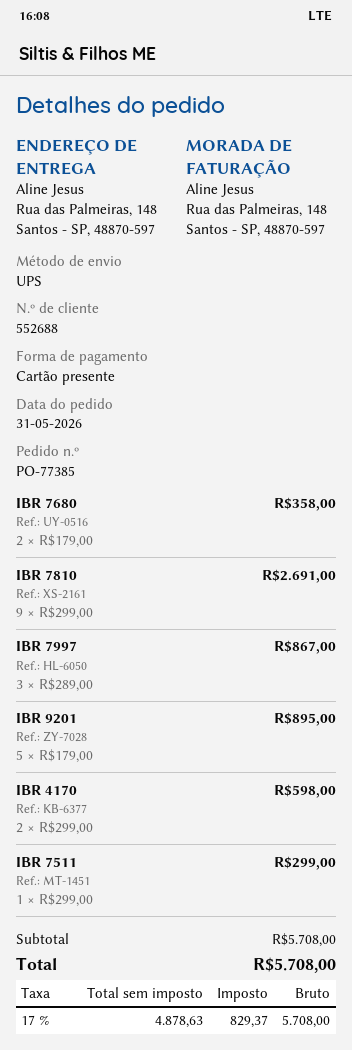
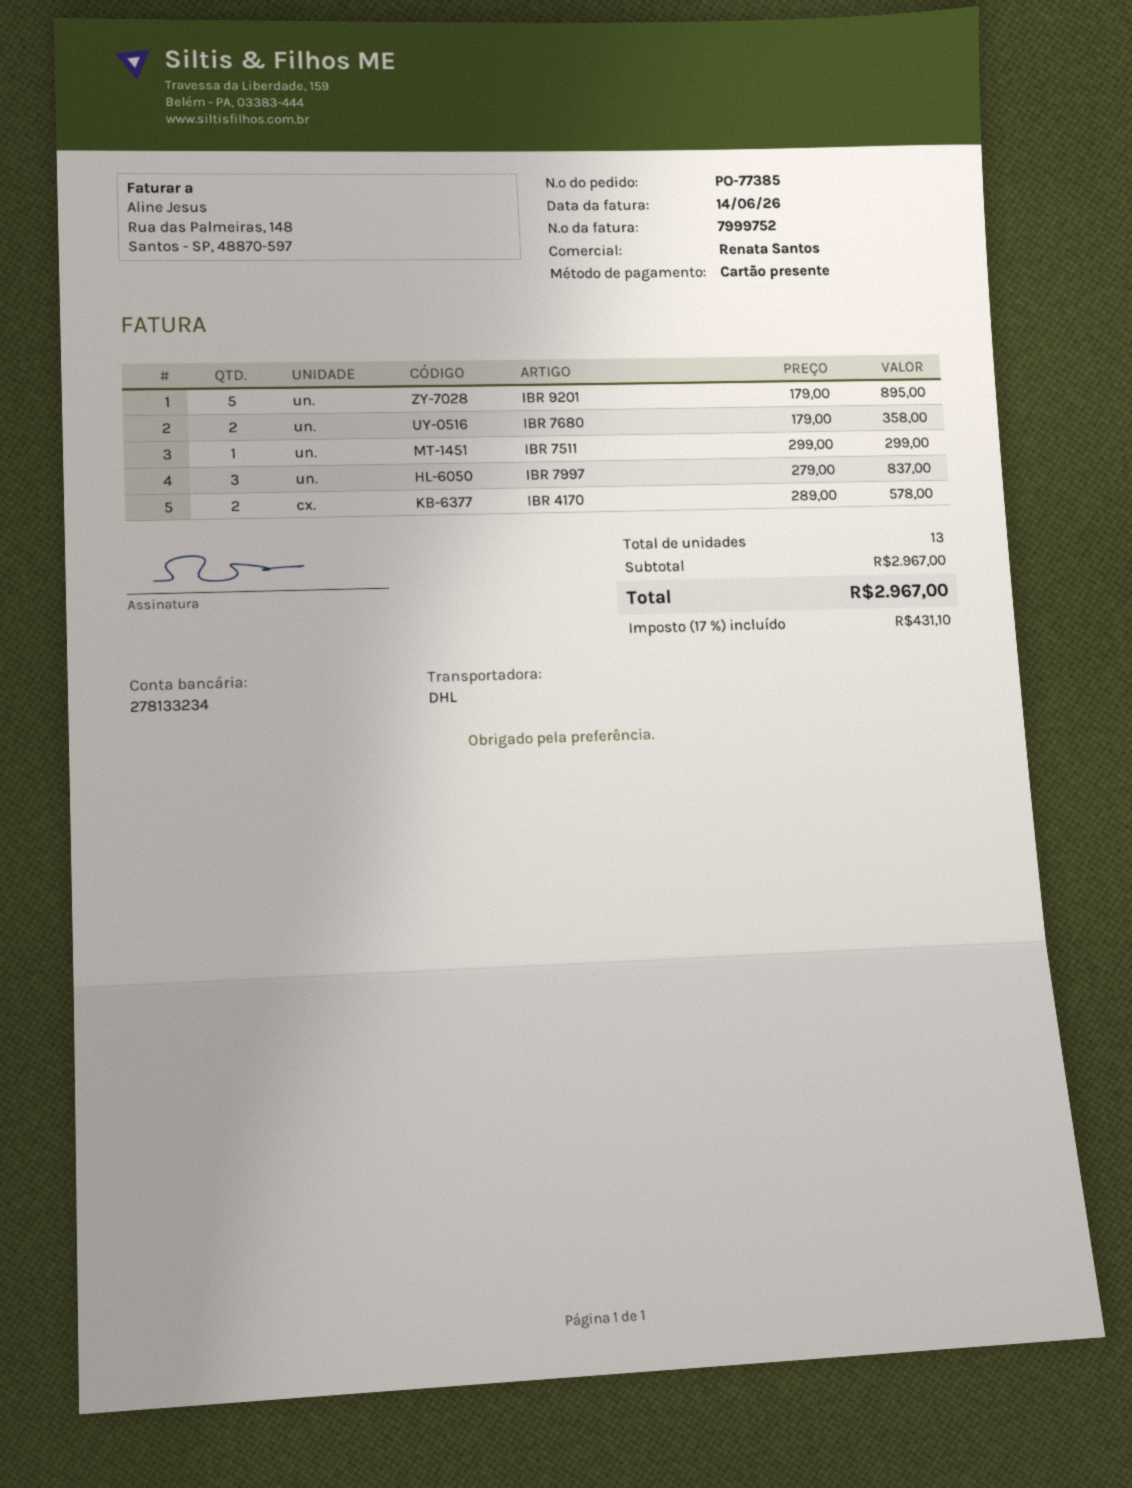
shipping method: UPS -> DHL
IBR 7810: 9 x 299.00 = 2691.00 -> none
IBR 7997: 3 x 289.00 = 867.00 -> 3 x 279.00 = 837.00
IBR 4170: 2 x 299.00 = 598.00 -> 2 x 289.00 = 578.00
subtotal: 5708.00 -> 2967.00
tax: 17% = 829.37 -> 17% = 431.10
total: 5708.00 -> 2967.00

